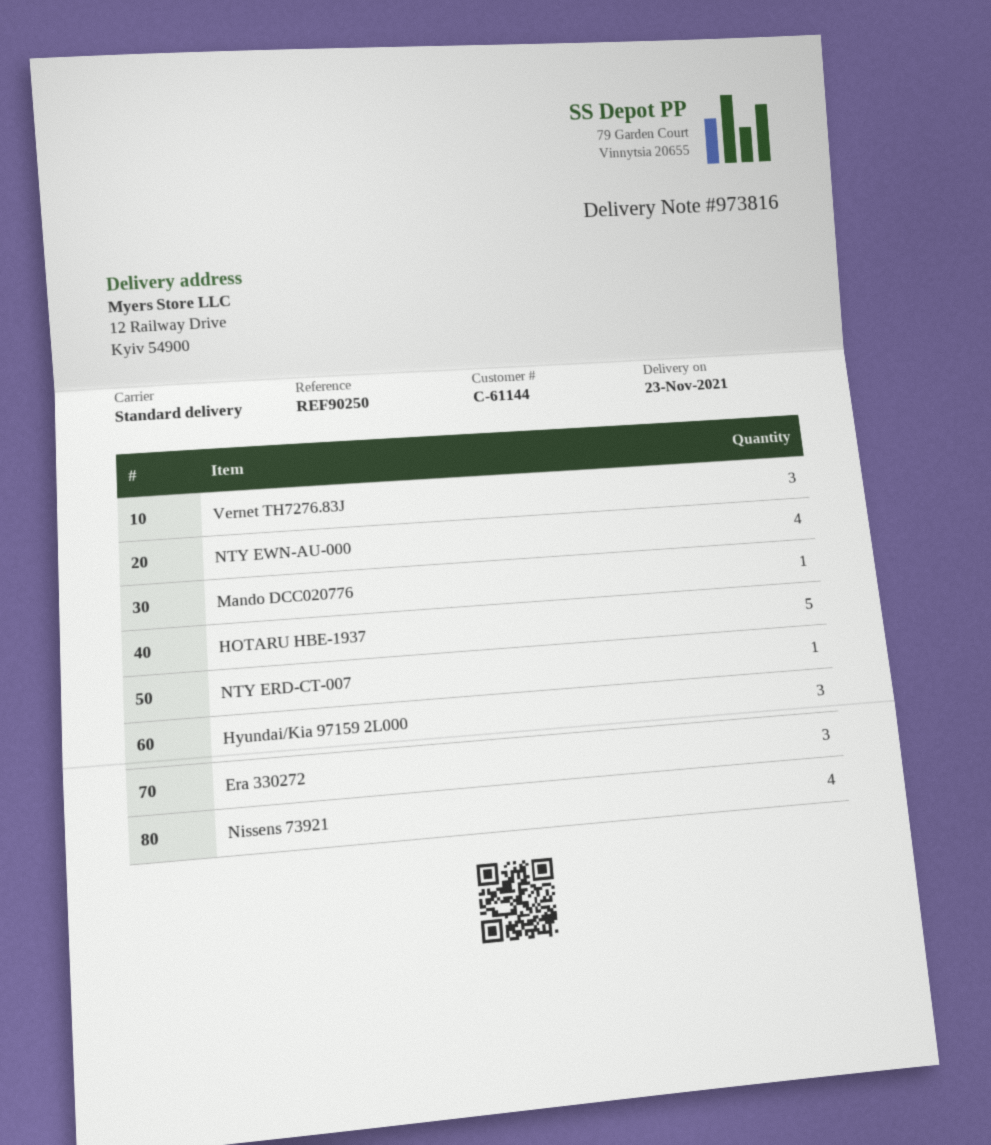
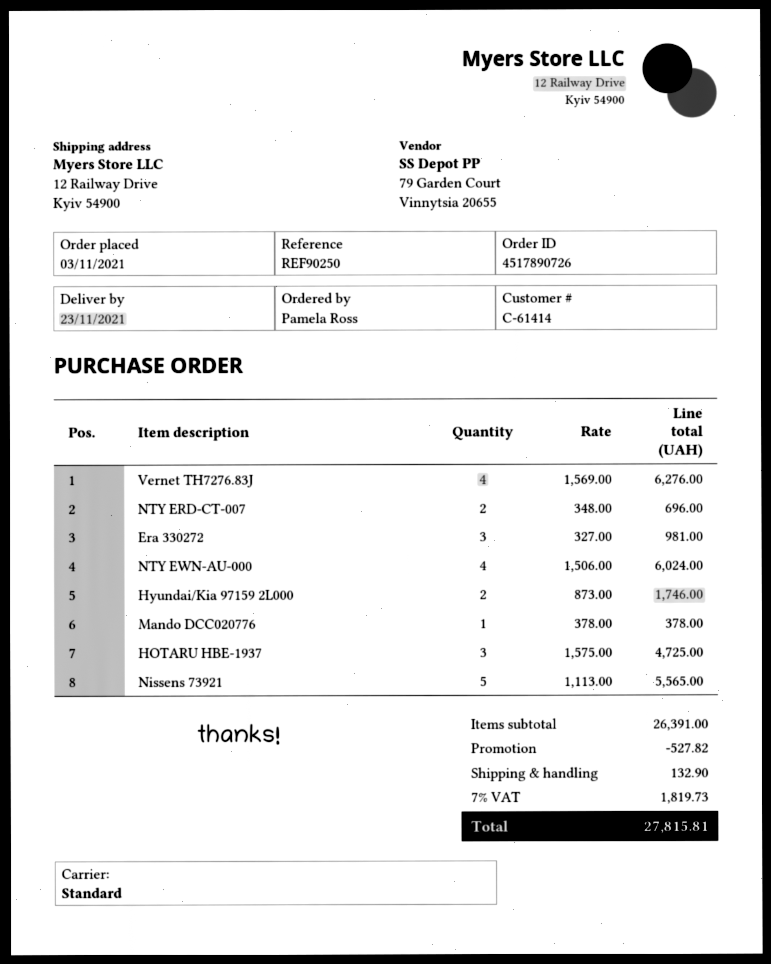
customer number: C-61144 -> C-61414
Vernet TH7276.83J: 3 -> 4
HOTARU HBE-1937: 5 -> 3
NTY ERD-CT-007: 1 -> 2
Hyundai/Kia 97159 2L000: 3 -> 2
Nissens 73921: 4 -> 5

